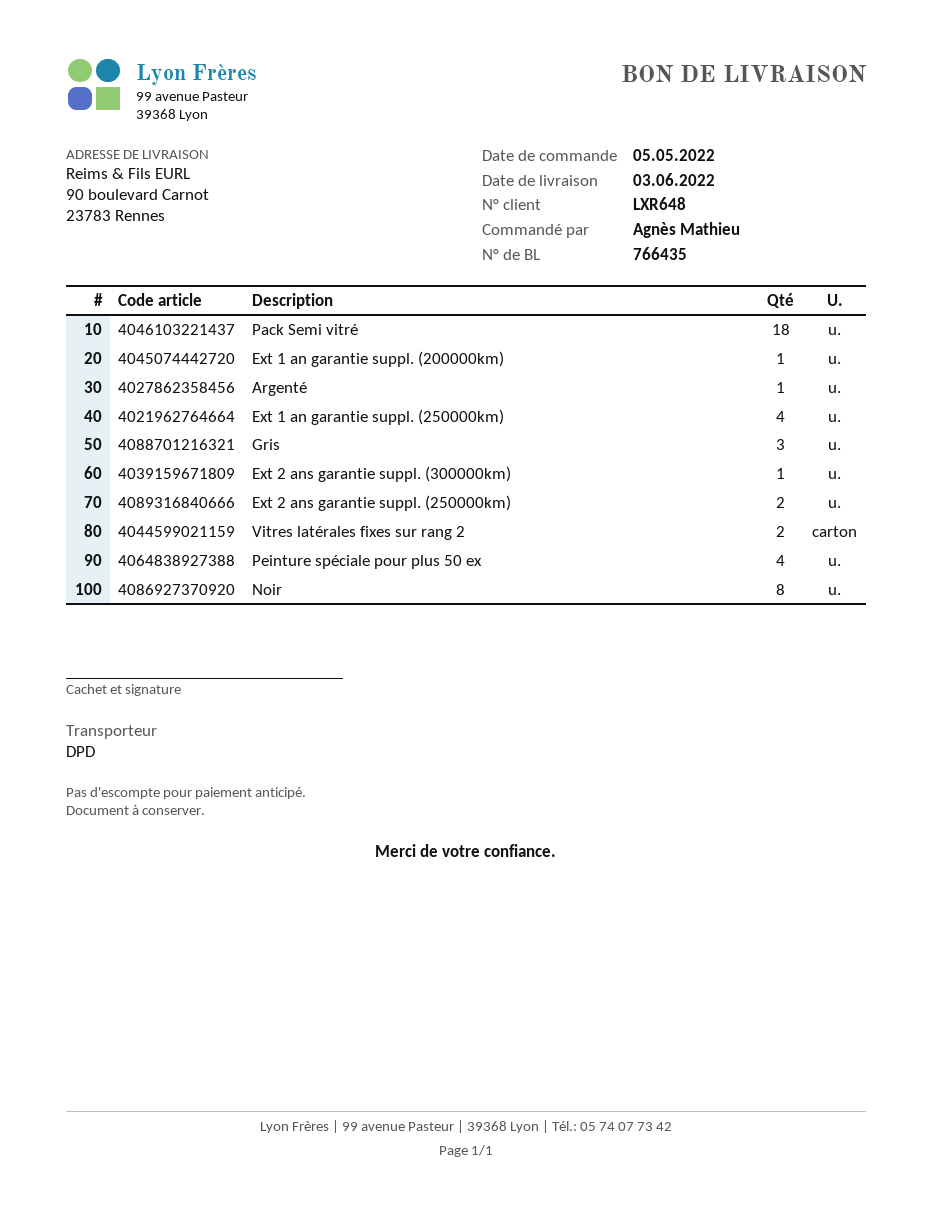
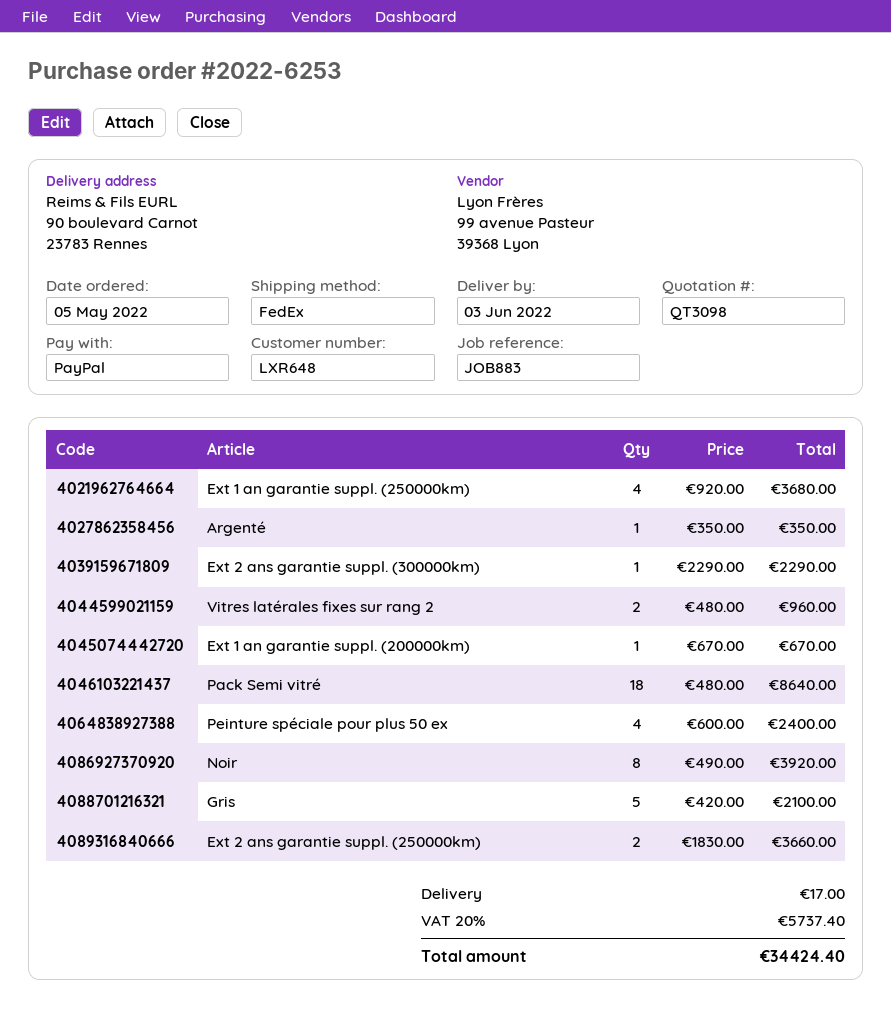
shipping method: DPD -> FedEx
Gris: 3 -> 5

